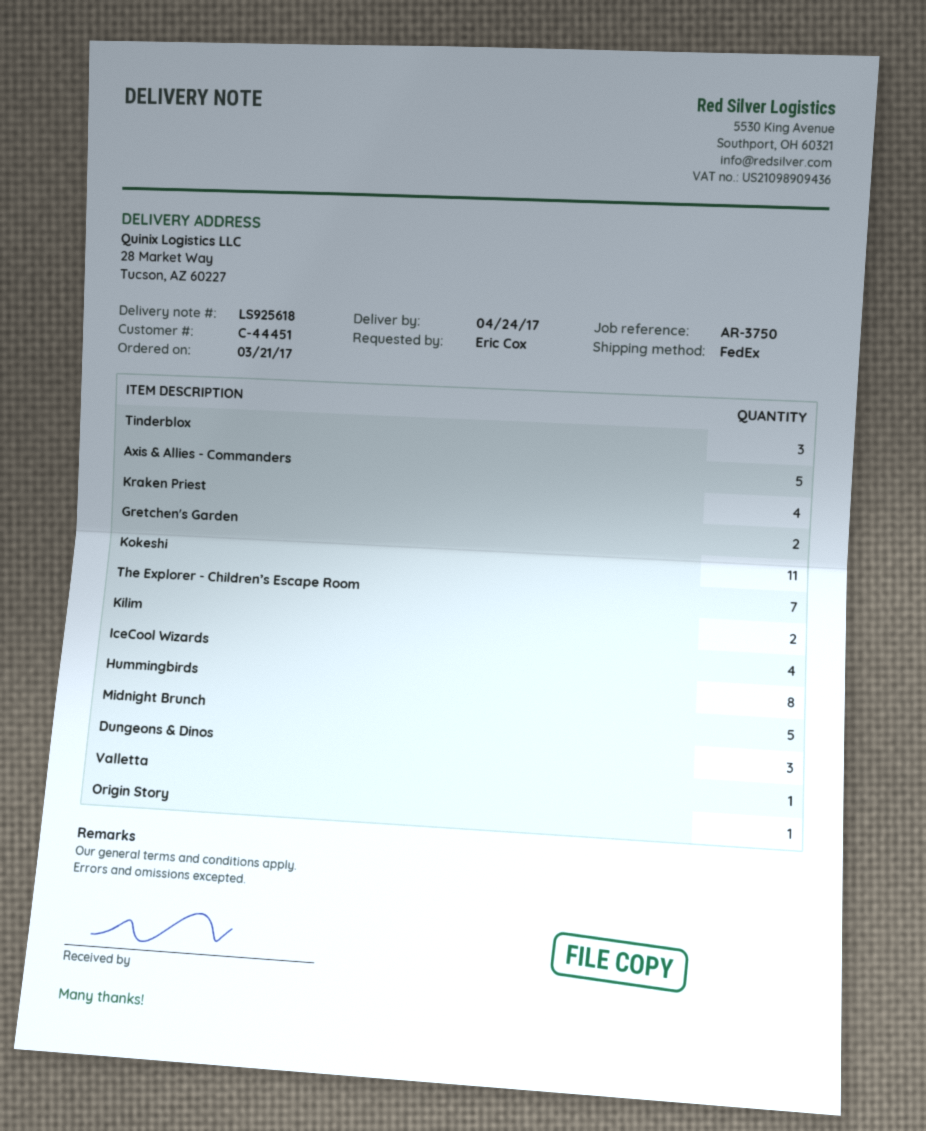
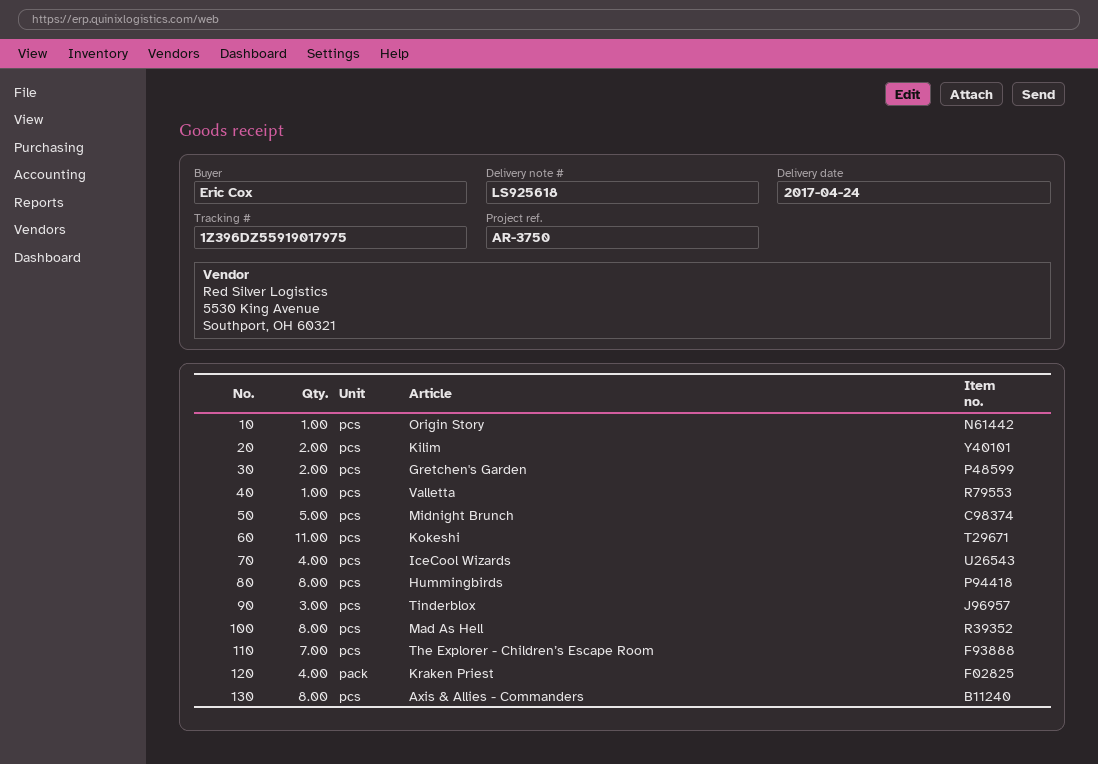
Axis & Allies - Commanders: 5 -> 8
Dungeons & Dinos: 3 -> none
Mad As Hell: none -> 8

